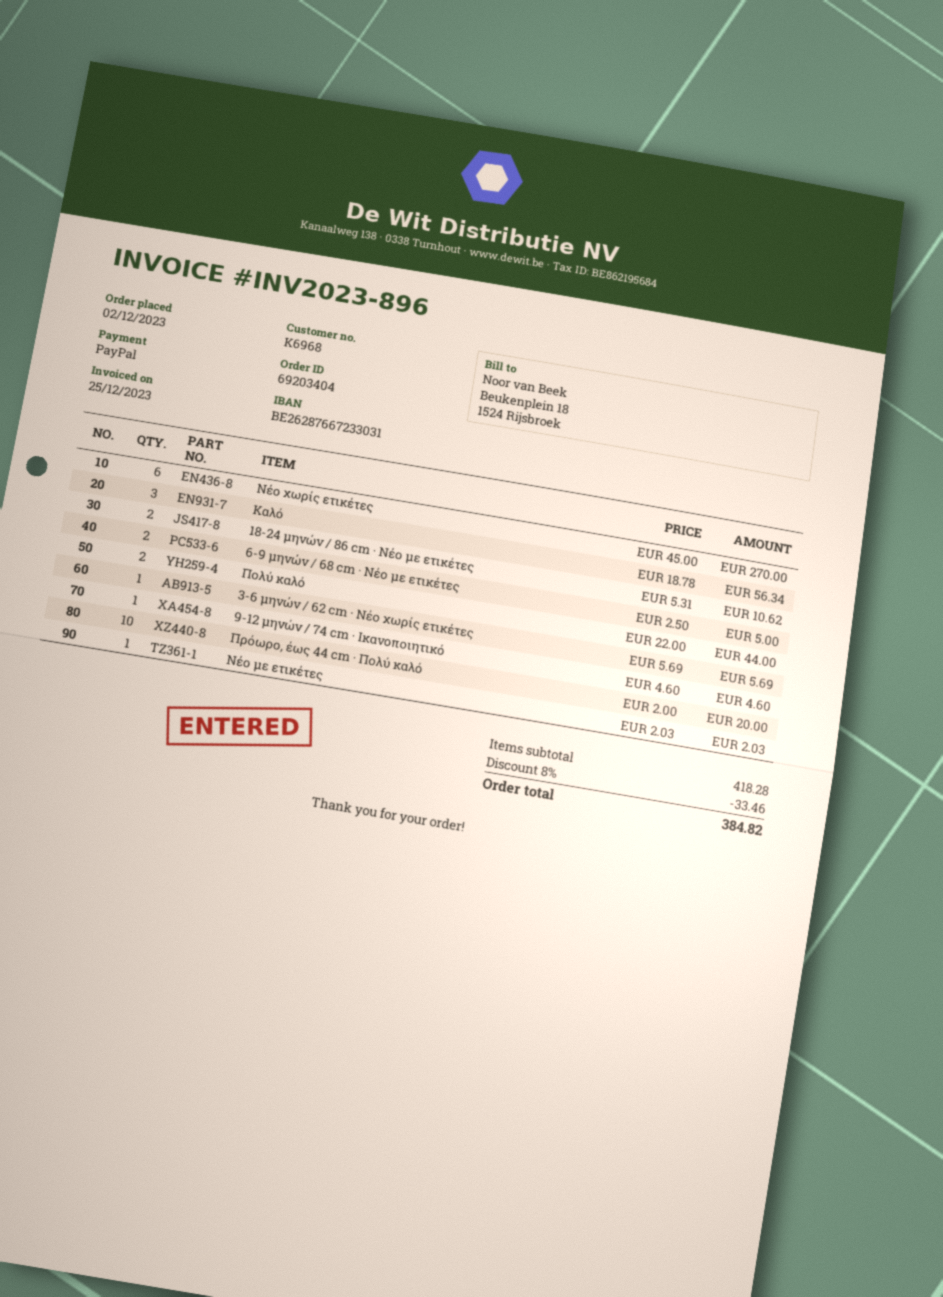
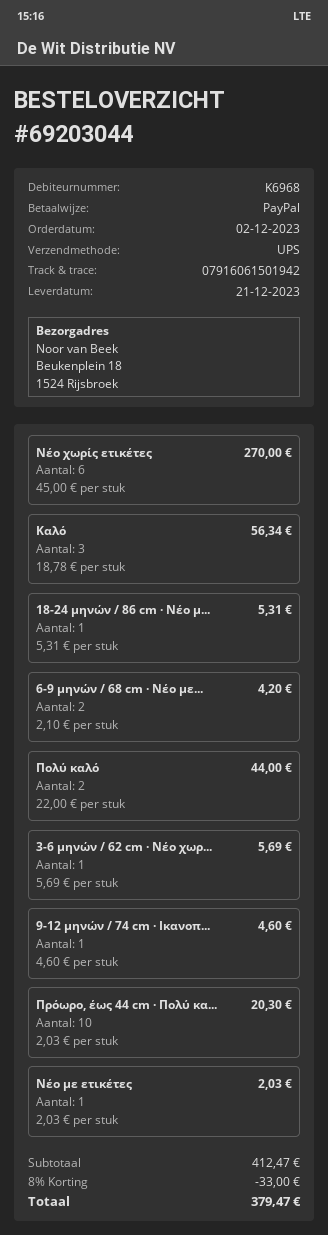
order number: 69203404 -> 69203044
18-24 μηνών / 86 cm · Νέο με ετικέτες: 2 x 5.31 = 10.62 -> 1 x 5.31 = 5.31
6-9 μηνών / 68 cm · Νέο με ετικέτες: 2 x 2.50 = 5.00 -> 2 x 2.10 = 4.20
Πρόωρο, έως 44 cm · Πολύ καλό: 10 x 2.00 = 20.00 -> 10 x 2.03 = 20.30
subtotal: 418.28 -> 412.47
discount: 8% = 33.46 -> 8% = 33.00
total: 384.82 -> 379.47

